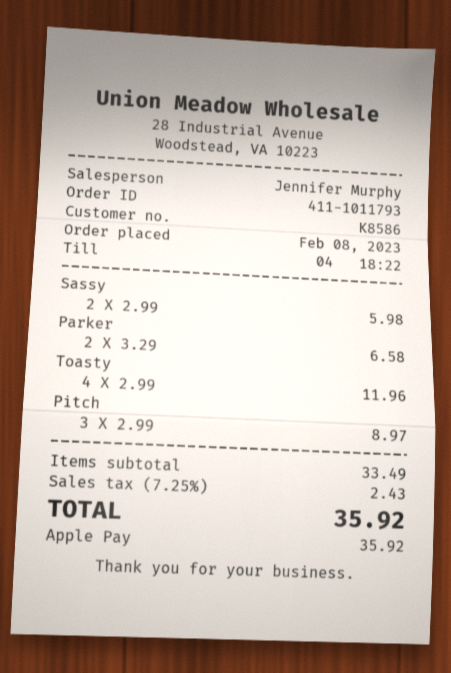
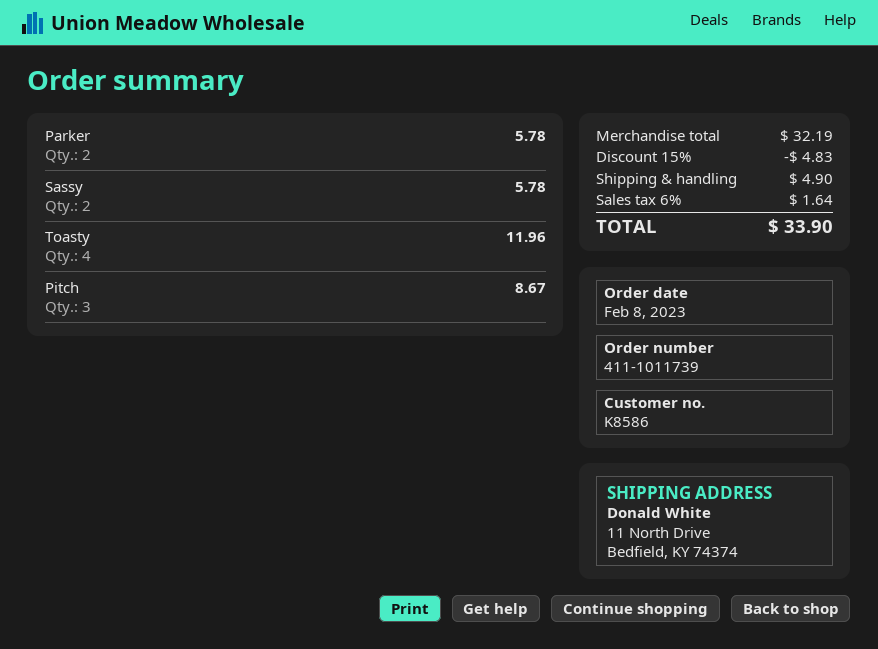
order number: 411-1011793 -> 411-1011739
Sassy: 2 for 5.98 -> 2 for 5.78
Parker: 2 for 6.58 -> 2 for 5.78
Pitch: 3 for 8.97 -> 3 for 8.67
subtotal: 33.49 -> 32.19
discount: none -> 15% = 4.83
shipping: none -> 4.90
tax: 7.25% = 2.43 -> 6% = 1.64
total: 35.92 -> 33.90

